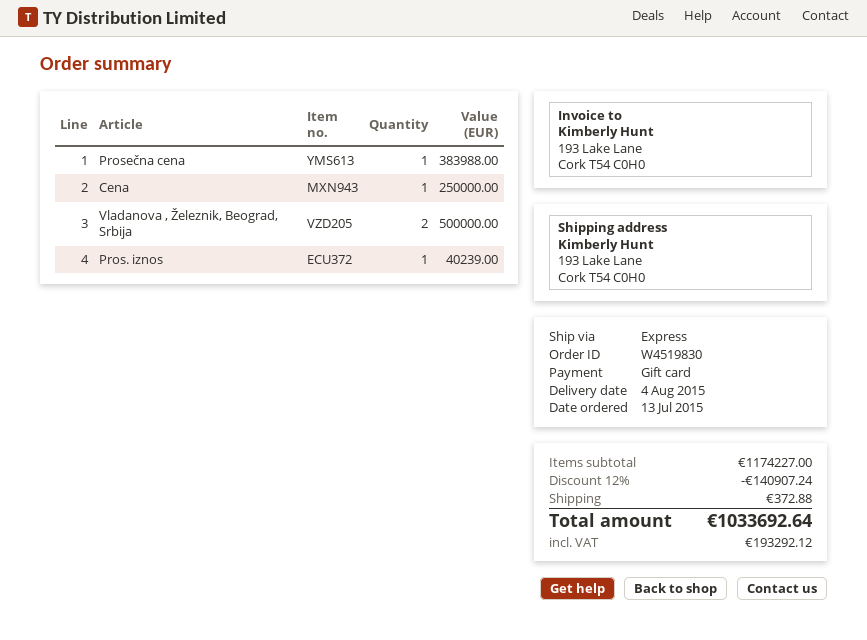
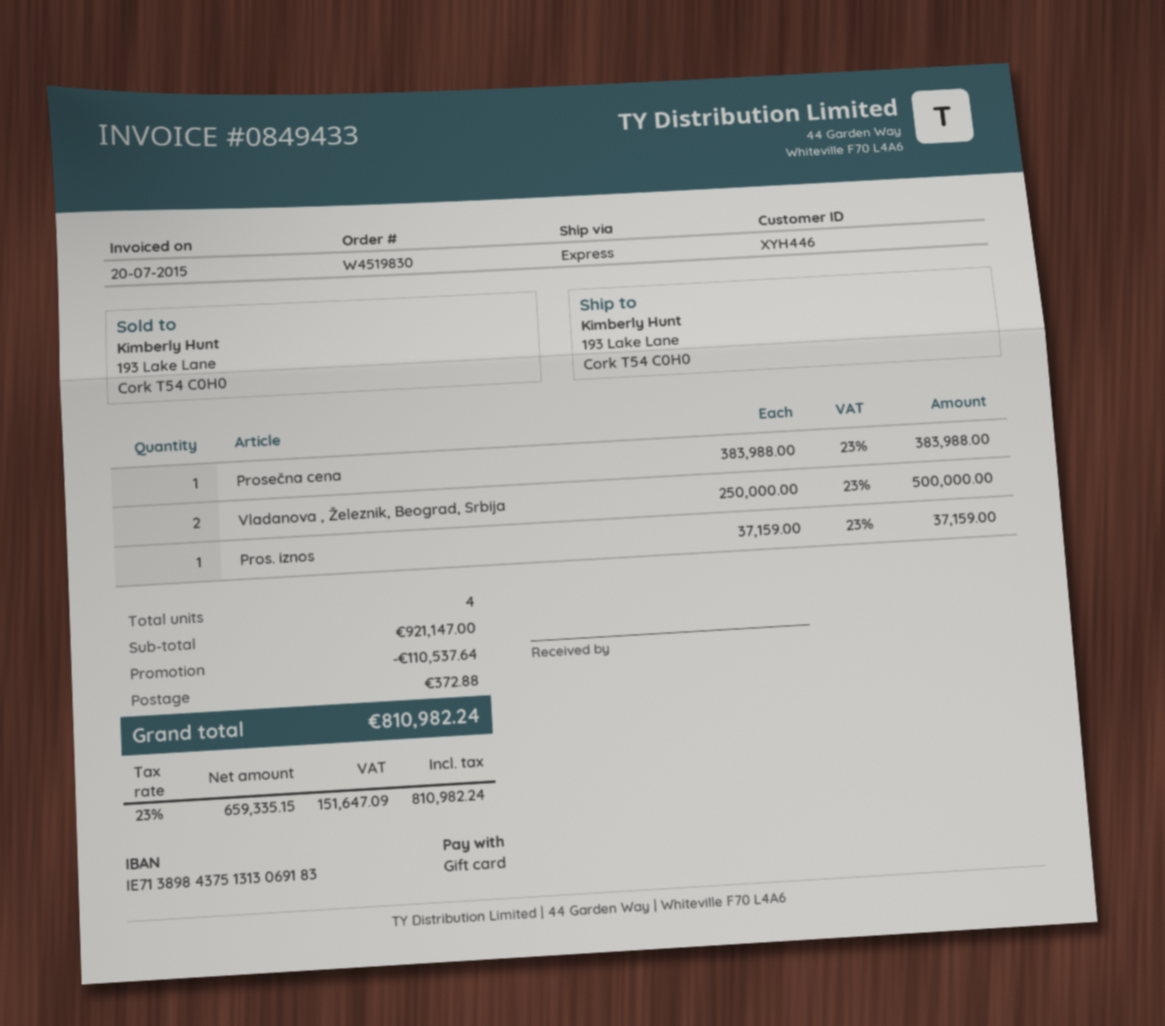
Cena: 1 for 250000.00 -> none
Pros. iznos: 1 for 40239.00 -> 1 for 37159.00
subtotal: 1174227.00 -> 921147.00
discount: 140907.24 -> 110537.64
tax: 193292.12 -> 151647.09
total: 1033692.64 -> 810982.24

